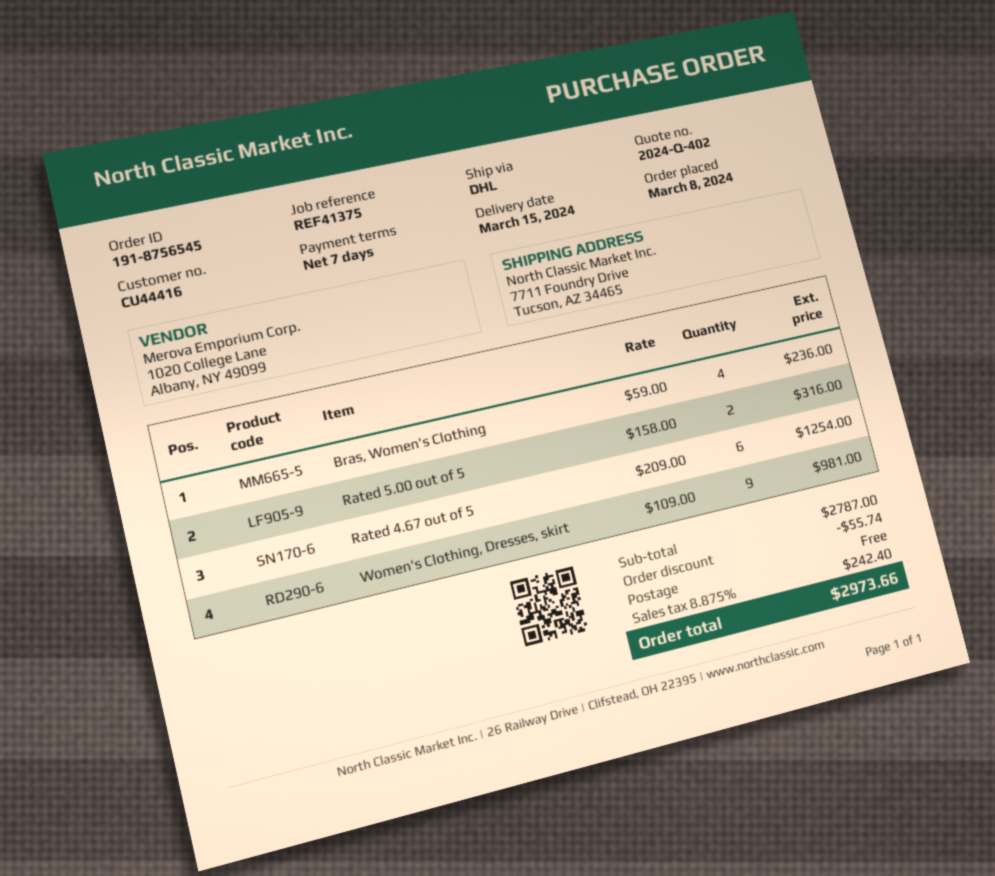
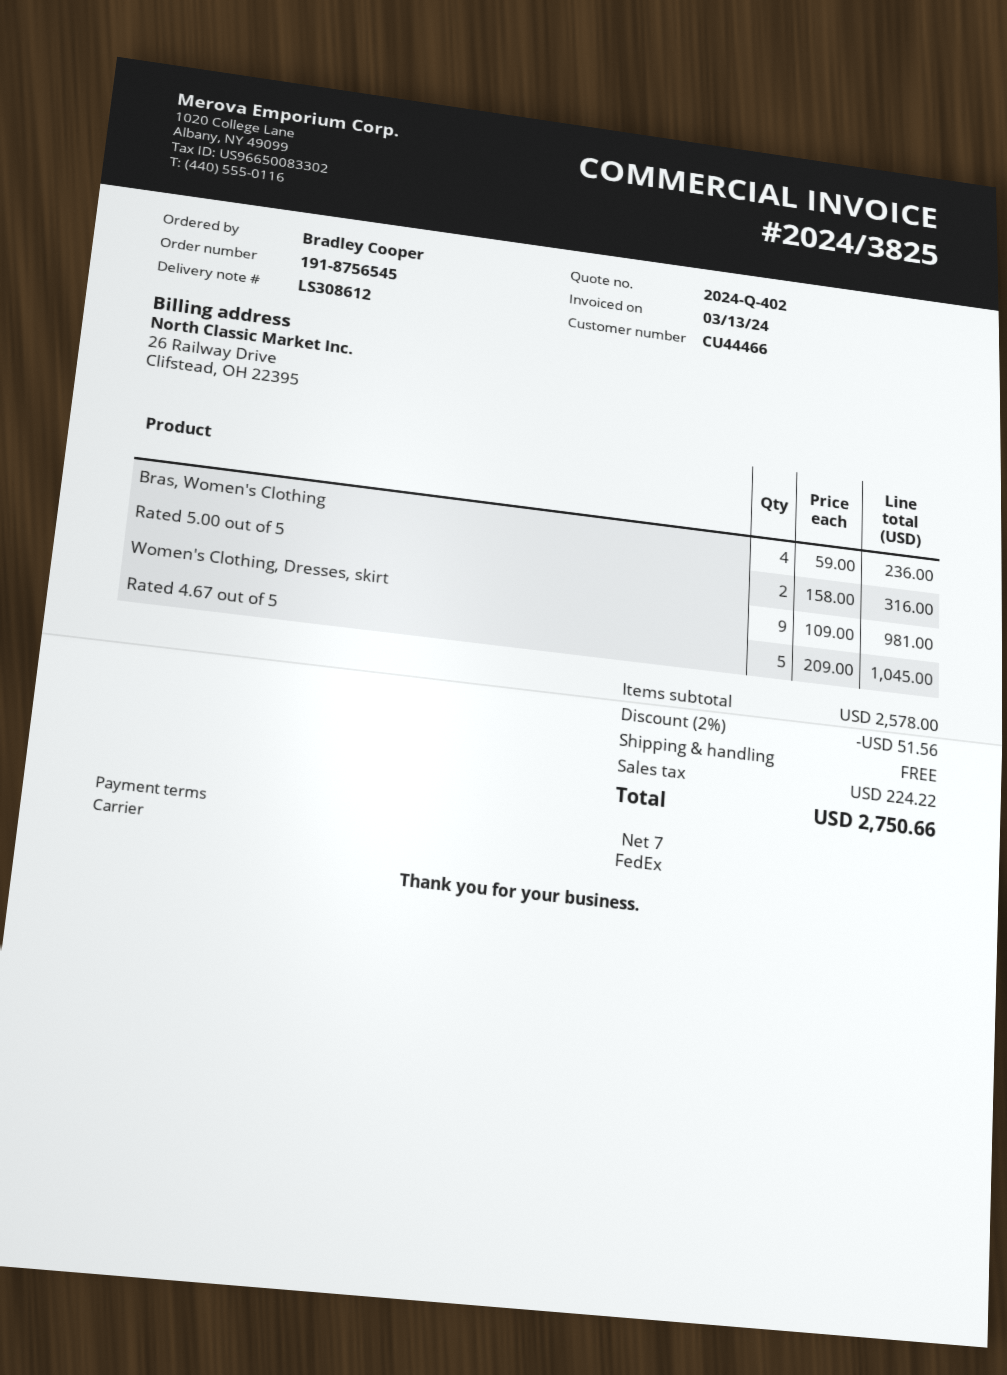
customer number: CU44416 -> CU44466
shipping method: DHL -> FedEx
Rated 4.67 out of 5: 6 x 209.00 = 1254.00 -> 5 x 209.00 = 1045.00
subtotal: 2787.00 -> 2578.00
discount: 55.74 -> 51.56
tax: 242.40 -> 224.22
total: 2973.66 -> 2750.66

